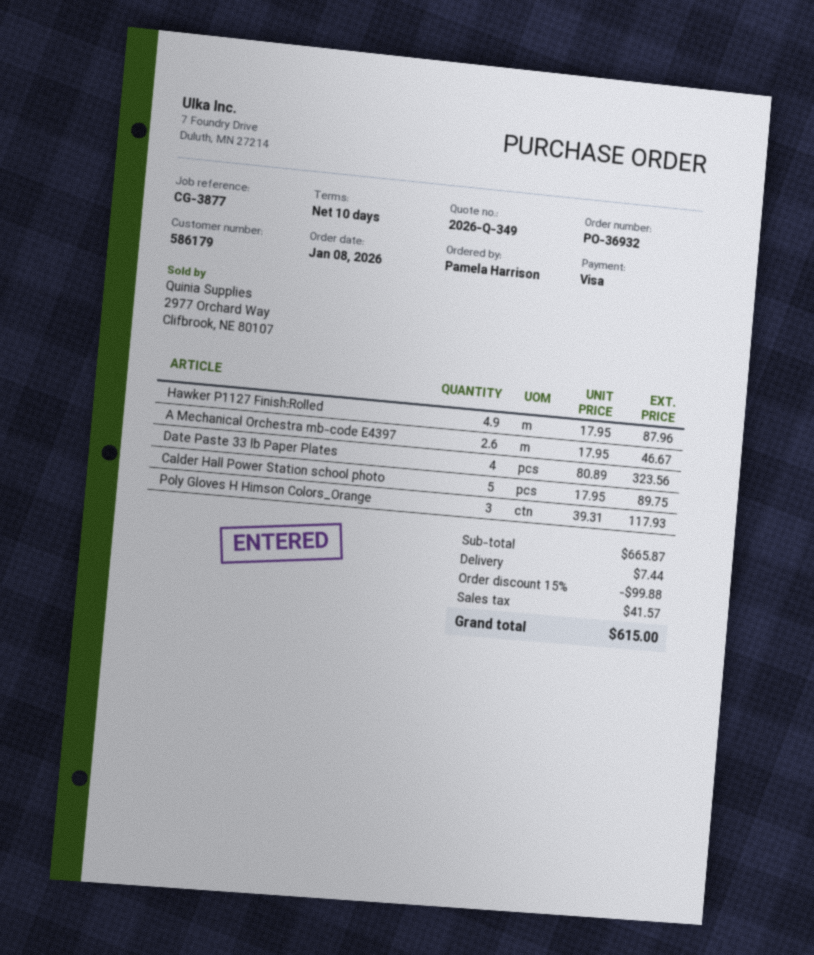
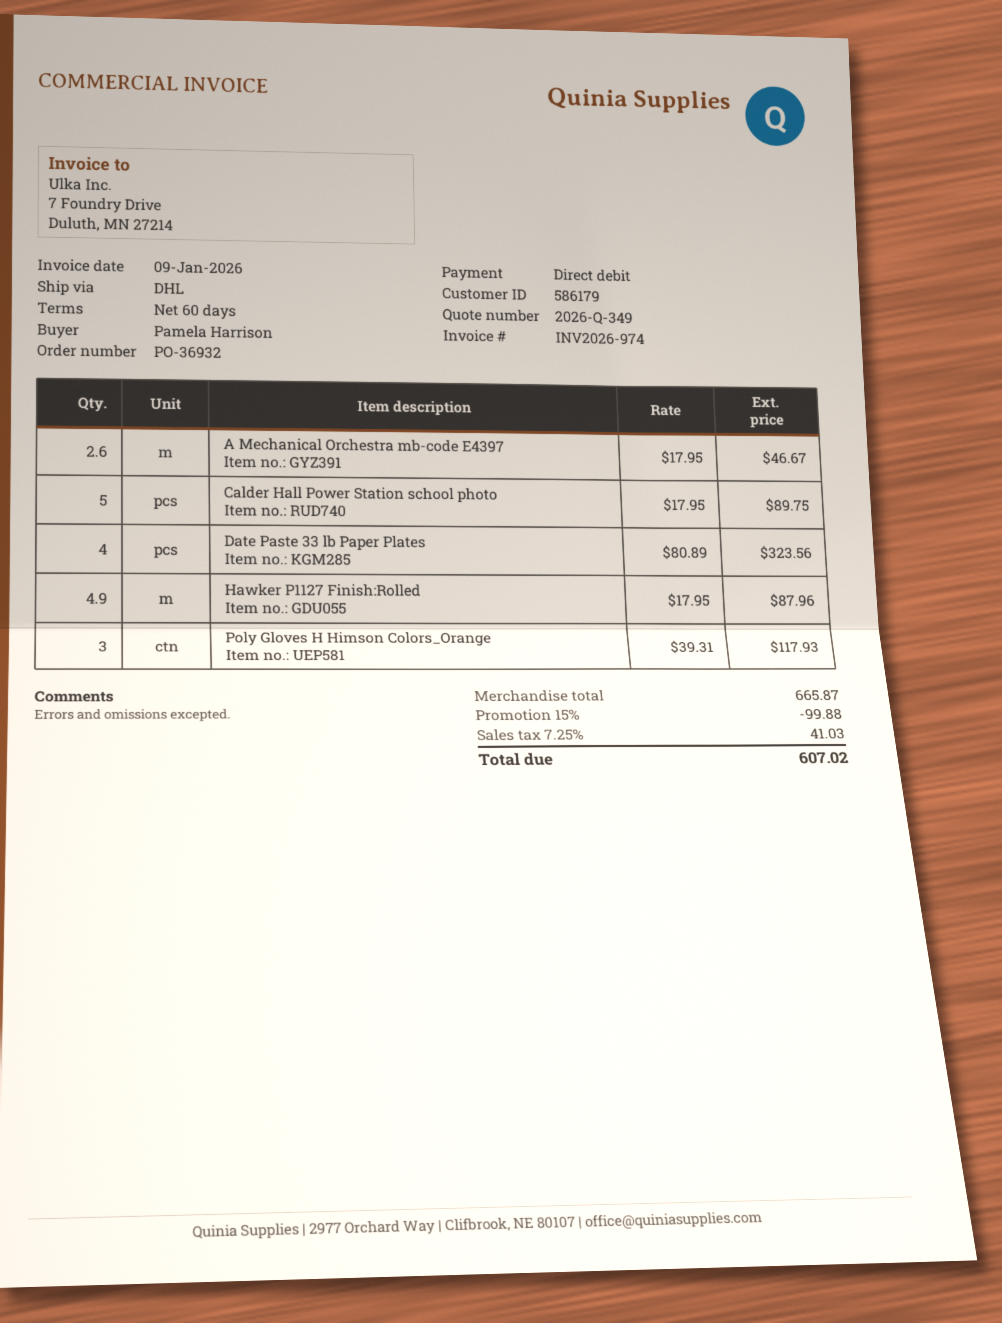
payment terms: 10 days -> 60 days
payment method: Visa -> direct debit
shipping: 7.44 -> none
tax: 41.57 -> 41.03
total: 615.00 -> 607.02

